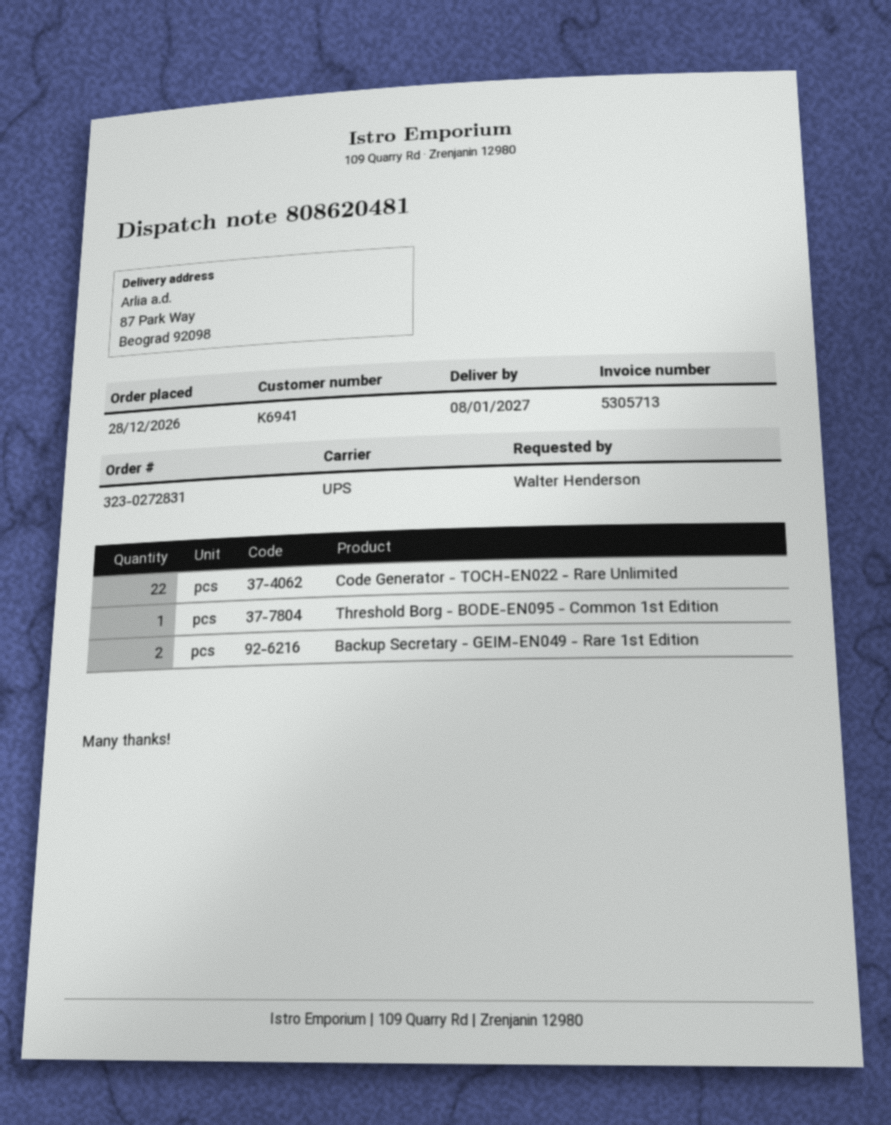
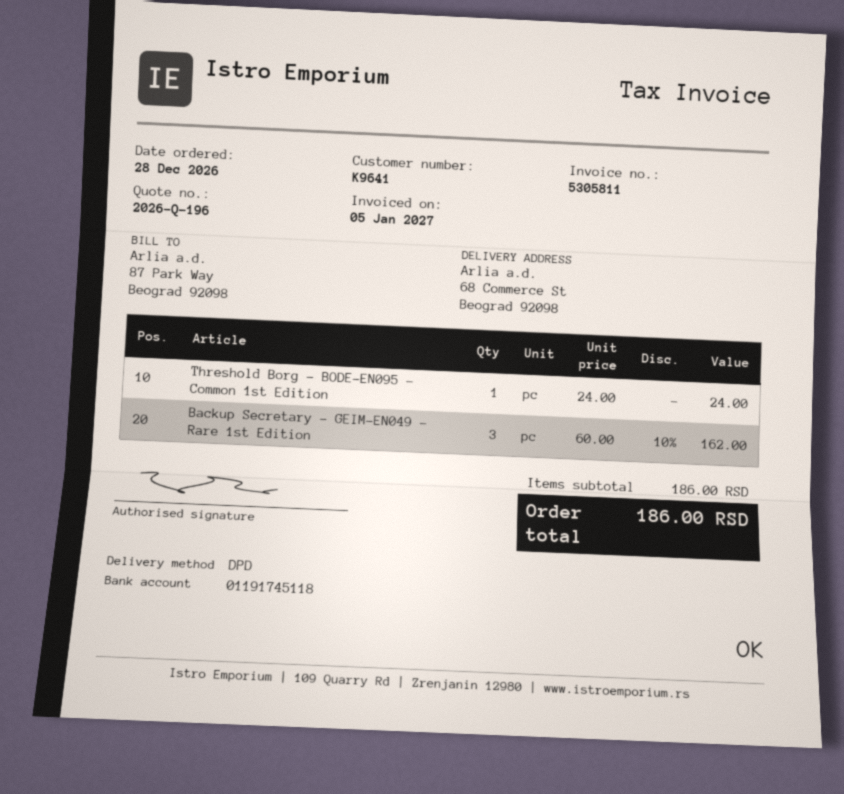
invoice number: 5305713 -> 5305811
customer number: K6941 -> K9641
shipping method: UPS -> DPD
ship to: 87 Park Way, Beograd 92098 -> 68 Commerce St, Beograd 92098
Code Generator - TOCH-EN022 - Rare Unlimited: 22 -> none
Backup Secretary - GEIM-EN049 - Rare 1st Edition: 2 -> 3

